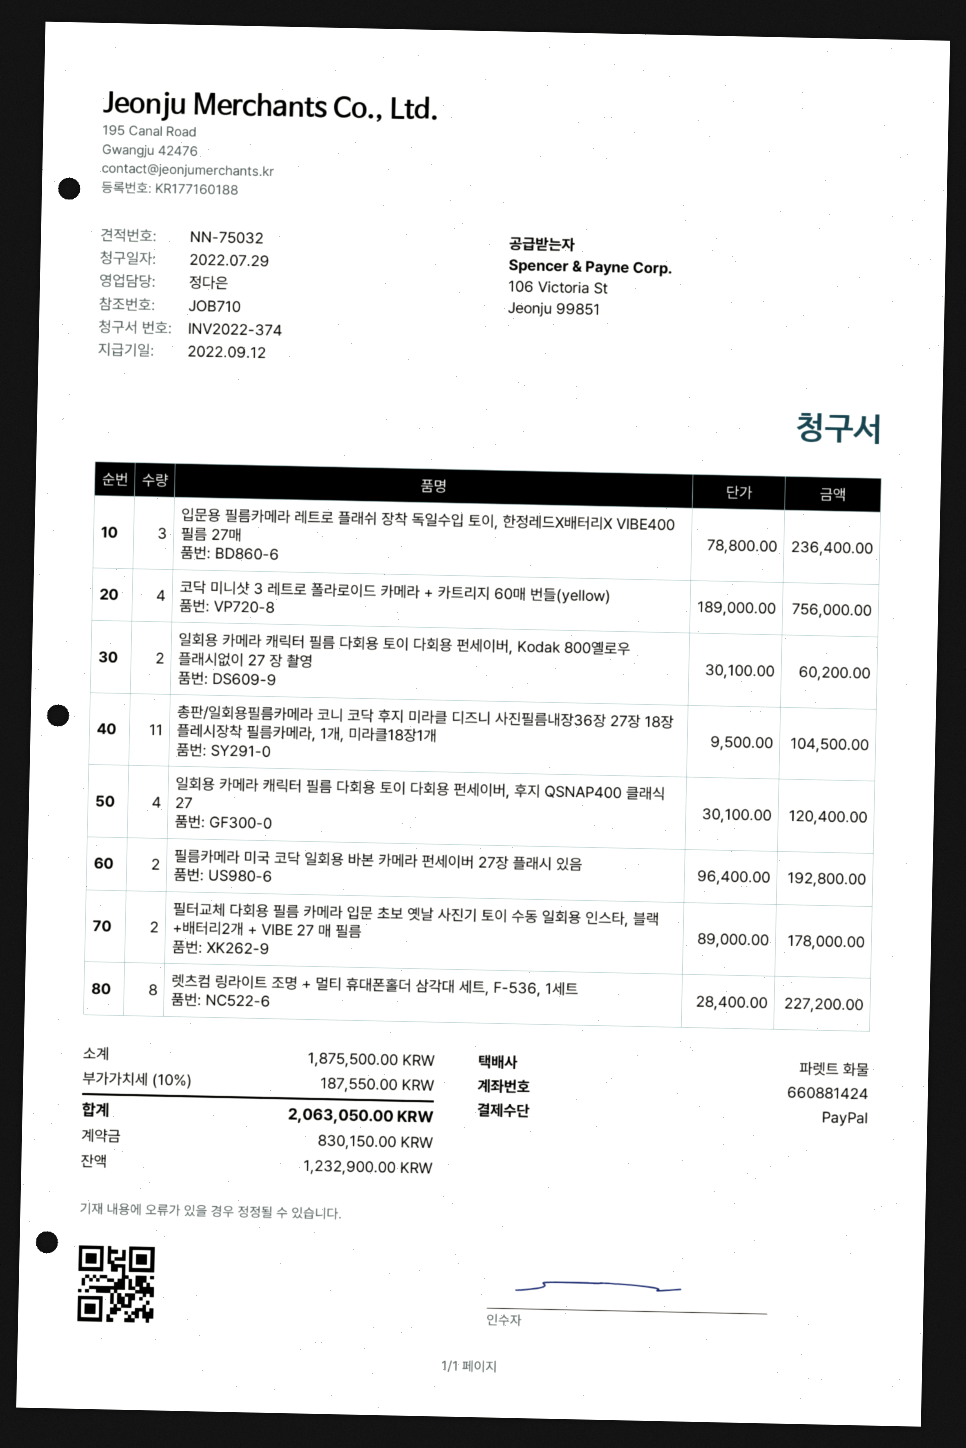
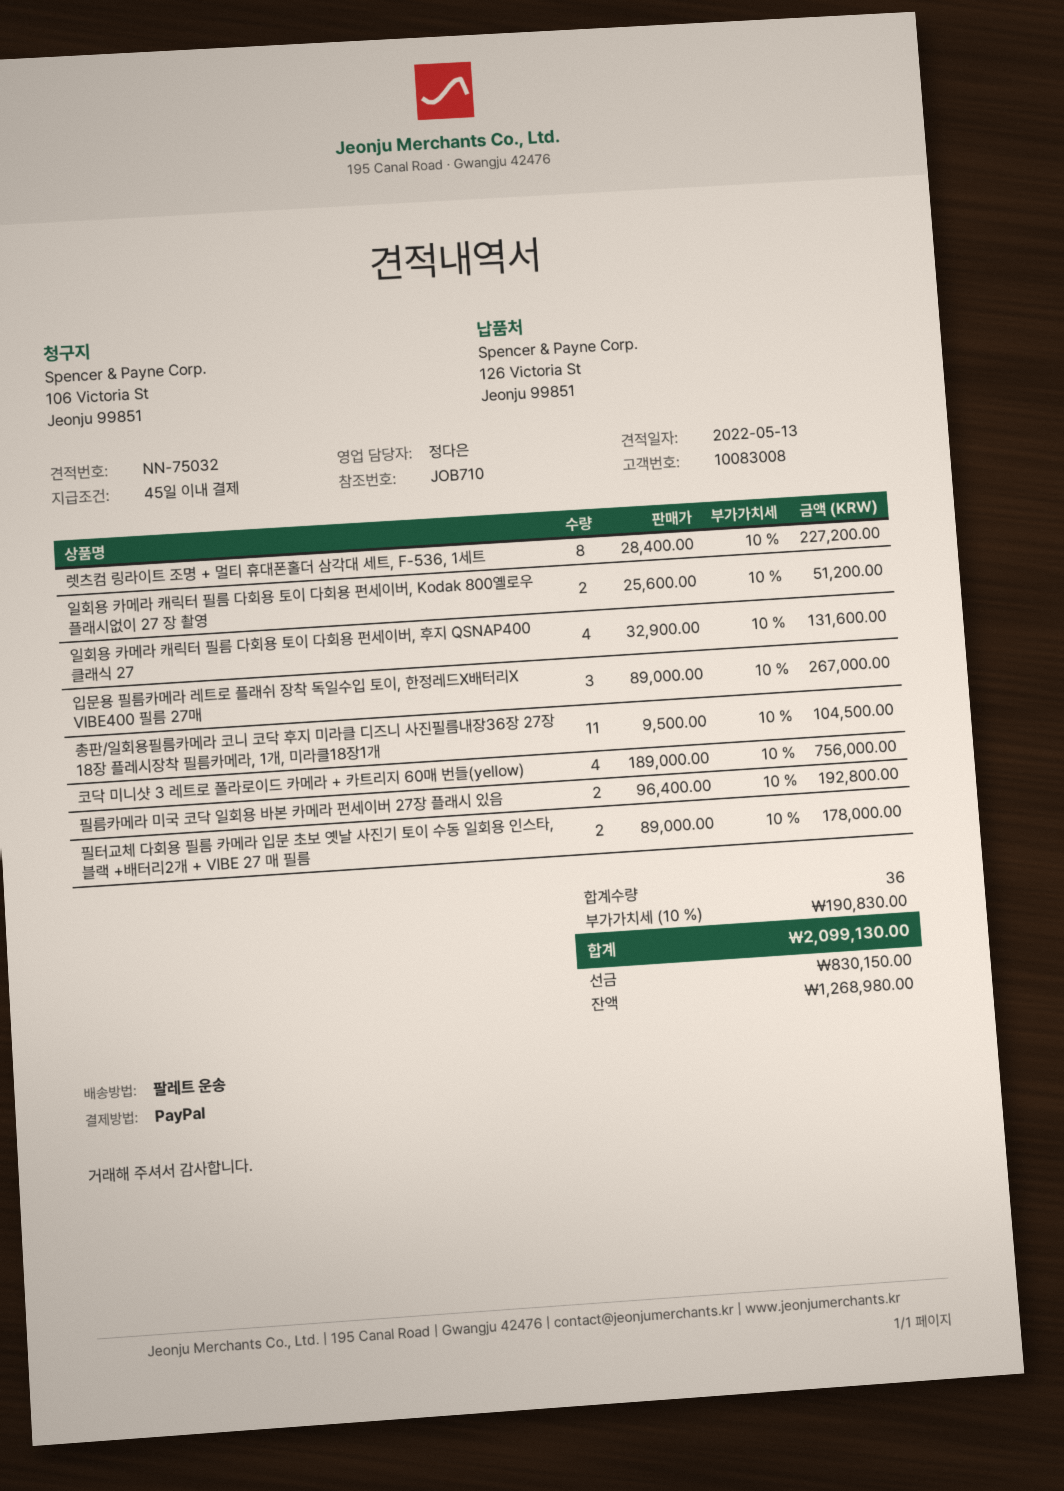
입문용 필름카메라 레트로 플래쉬 장착 독일수입 토이, 한정레드X배터리X VIBE400 필름 27매: 3 x 78800.00 = 236400.00 -> 3 x 89000.00 = 267000.00
일회용 카메라 캐릭터 필름 다회용 토이 다회용 펀세이버, Kodak 800옐로우 플래시없이 27 장 촬영: 2 x 30100.00 = 60200.00 -> 2 x 25600.00 = 51200.00
일회용 카메라 캐릭터 필름 다회용 토이 다회용 펀세이버, 후지 QSNAP400 클래식 27: 4 x 30100.00 = 120400.00 -> 4 x 32900.00 = 131600.00
tax: 10% = 187550.00 -> 10% = 190830.00
total: 2063050.00 -> 2099130.00
balance: 1232900.00 -> 1268980.00

